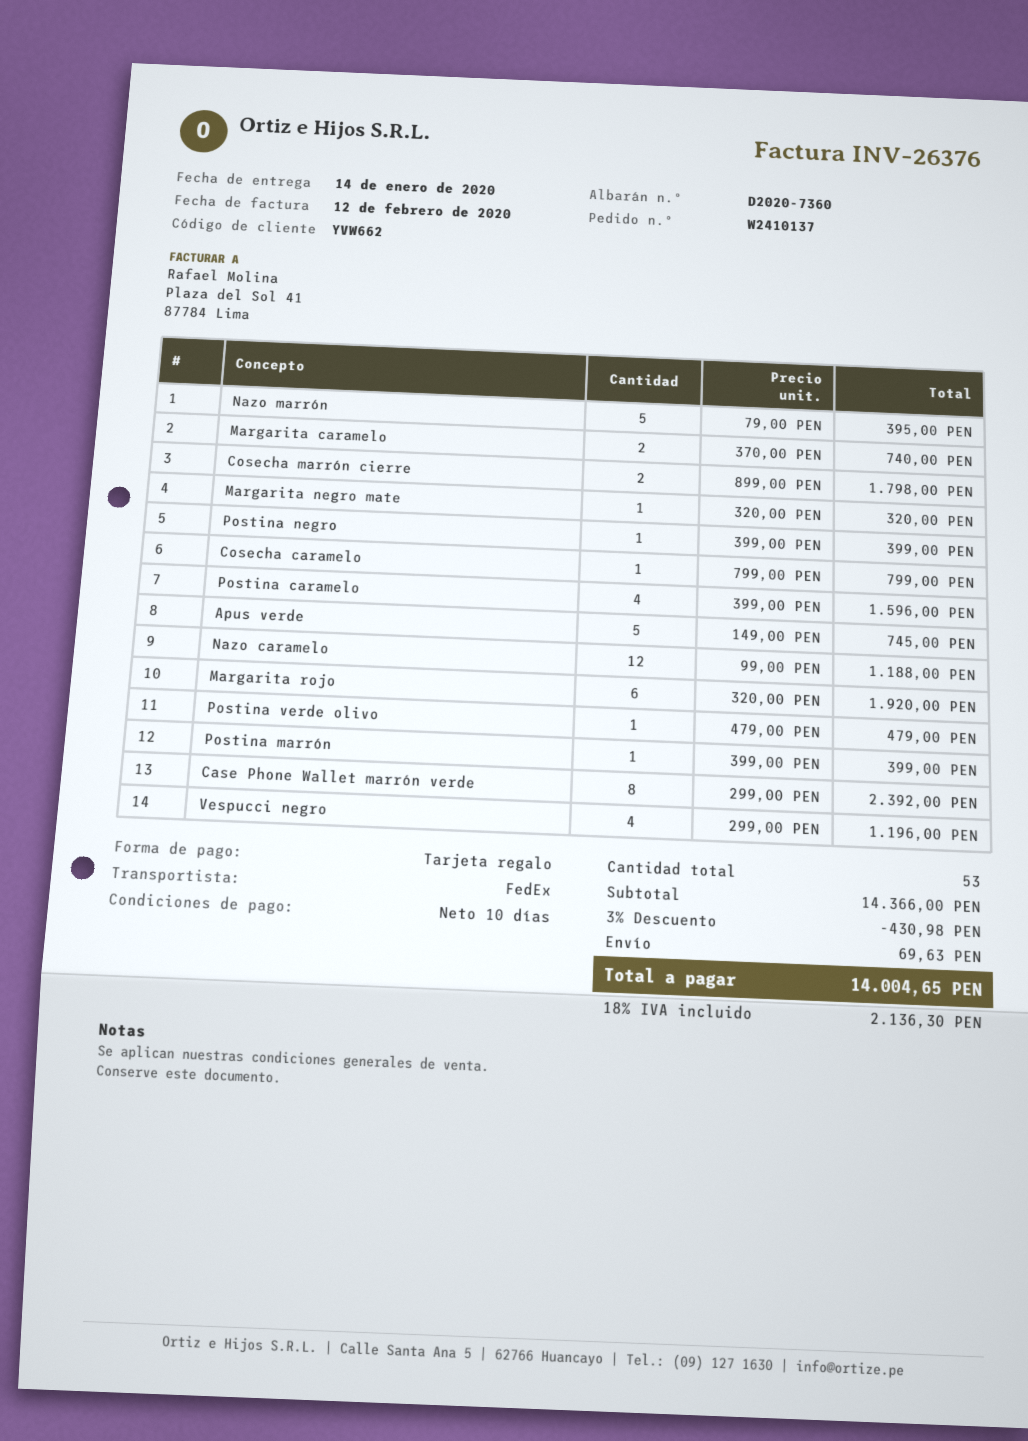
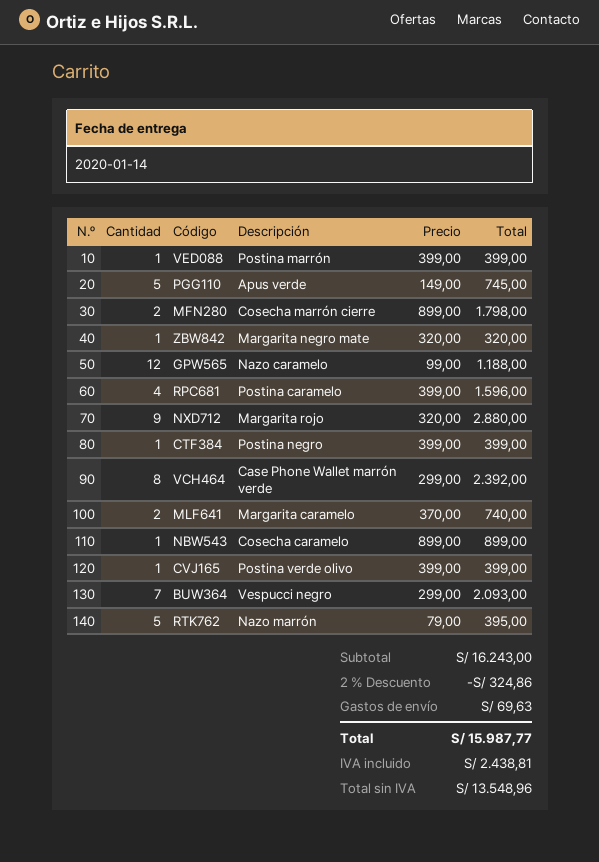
Cosecha caramelo: 1 x 799.00 = 799.00 -> 1 x 899.00 = 899.00
Margarita rojo: 6 x 320.00 = 1920.00 -> 9 x 320.00 = 2880.00
Postina verde olivo: 1 x 479.00 = 479.00 -> 1 x 399.00 = 399.00
Vespucci negro: 4 x 299.00 = 1196.00 -> 7 x 299.00 = 2093.00
subtotal: 14366.00 -> 16243.00
discount: 3% = 430.98 -> 2% = 324.86
tax: 2136.30 -> 2438.81
total: 14004.65 -> 15987.77

